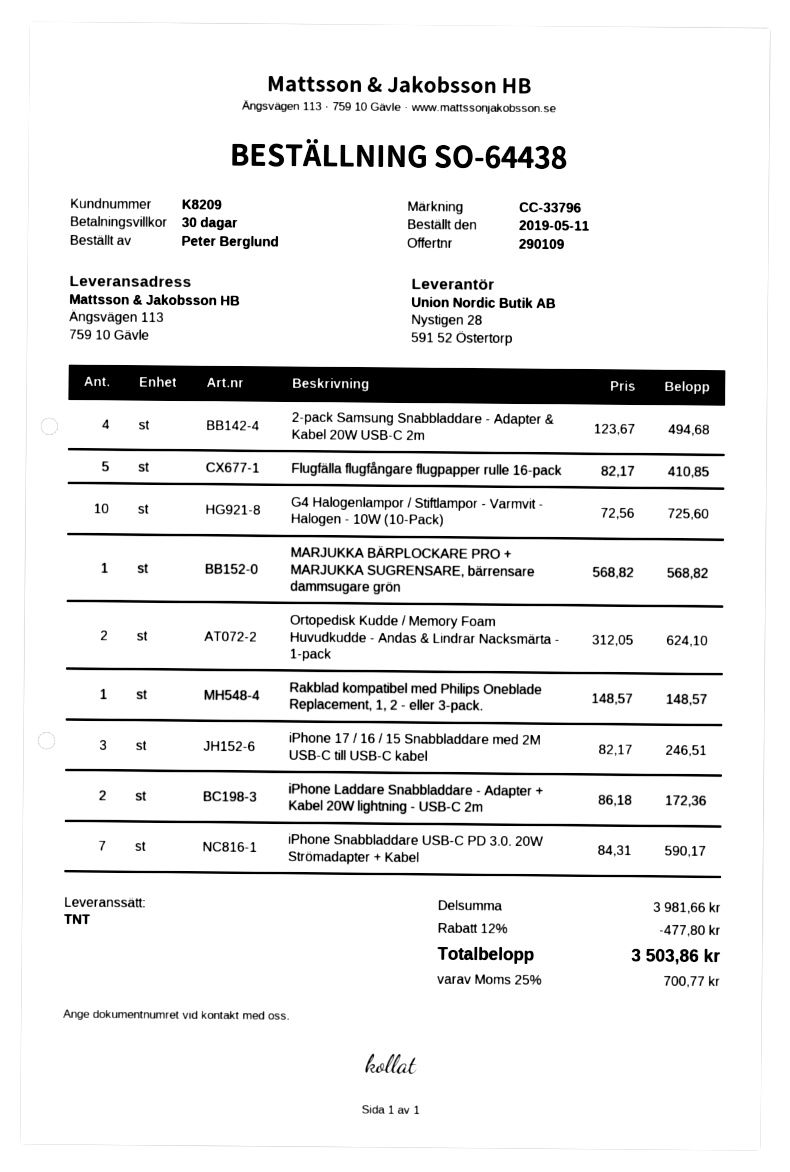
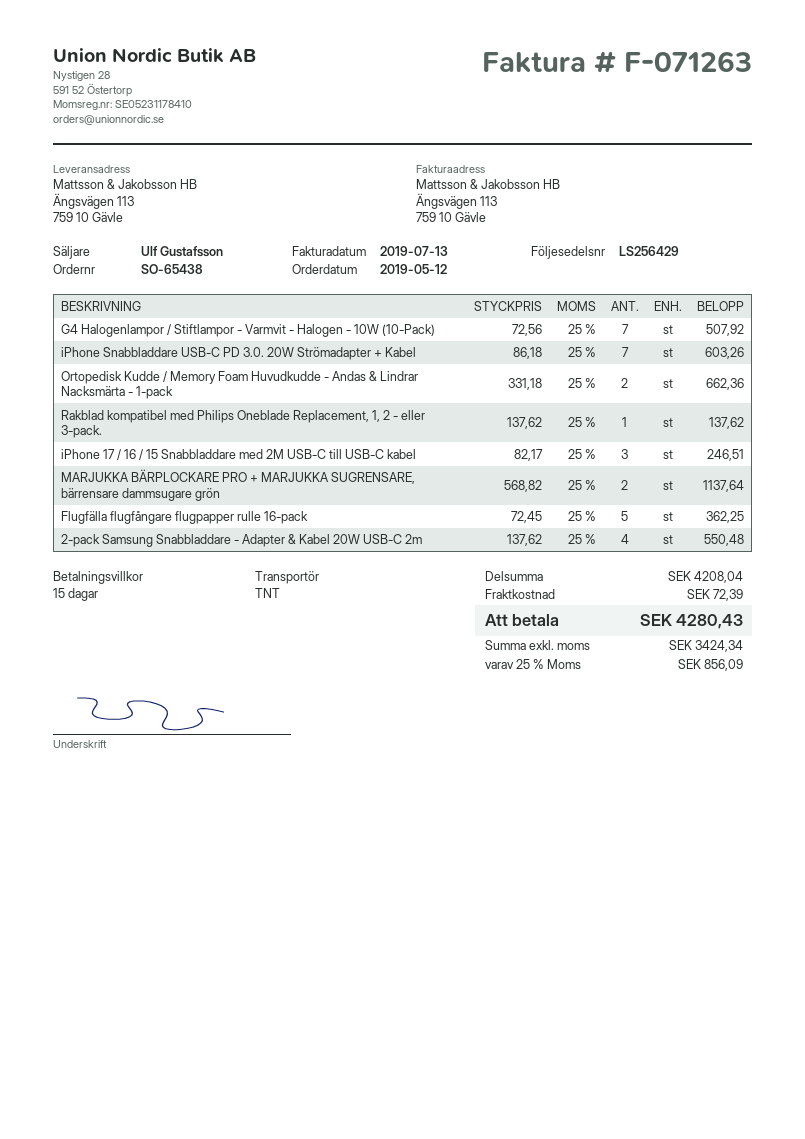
order number: SO-64438 -> SO-65438
order date: 2019-05-11 -> 2019-05-12
payment terms: 30 days -> 15 days
2-pack Samsung Snabbladdare - Adapter & Kabel 20W USB-C 2m: 4 x 123.67 = 494.68 -> 4 x 137.62 = 550.48
Flugfälla flugfångare flugpapper rulle 16-pack: 5 x 82.17 = 410.85 -> 5 x 72.45 = 362.25
G4 Halogenlampor / Stiftlampor - Varmvit - Halogen - 10W (10-Pack): 10 x 72.56 = 725.60 -> 7 x 72.56 = 507.92
MARJUKKA BÄRPLOCKARE PRO + MARJUKKA SUGRENSARE, bärrensare dammsugare grön: 1 x 568.82 = 568.82 -> 2 x 568.82 = 1137.64
Ortopedisk Kudde / Memory Foam Huvudkudde - Andas & Lindrar Nacksmärta - 1-pack: 2 x 312.05 = 624.10 -> 2 x 331.18 = 662.36
Rakblad kompatibel med Philips Oneblade Replacement, 1, 2 - eller 3-pack.: 1 x 148.57 = 148.57 -> 1 x 137.62 = 137.62
iPhone Laddare Snabbladdare - Adapter + Kabel 20W lightning - USB-C 2m: 2 x 86.18 = 172.36 -> none
iPhone Snabbladdare USB-C PD 3.0. 20W Strömadapter + Kabel: 7 x 84.31 = 590.17 -> 7 x 86.18 = 603.26
subtotal: 3981.66 -> 4208.04
discount: 12% = 477.80 -> none
shipping: none -> 72.39
tax: 25% = 700.77 -> 25% = 856.09
total: 3503.86 -> 4280.43

